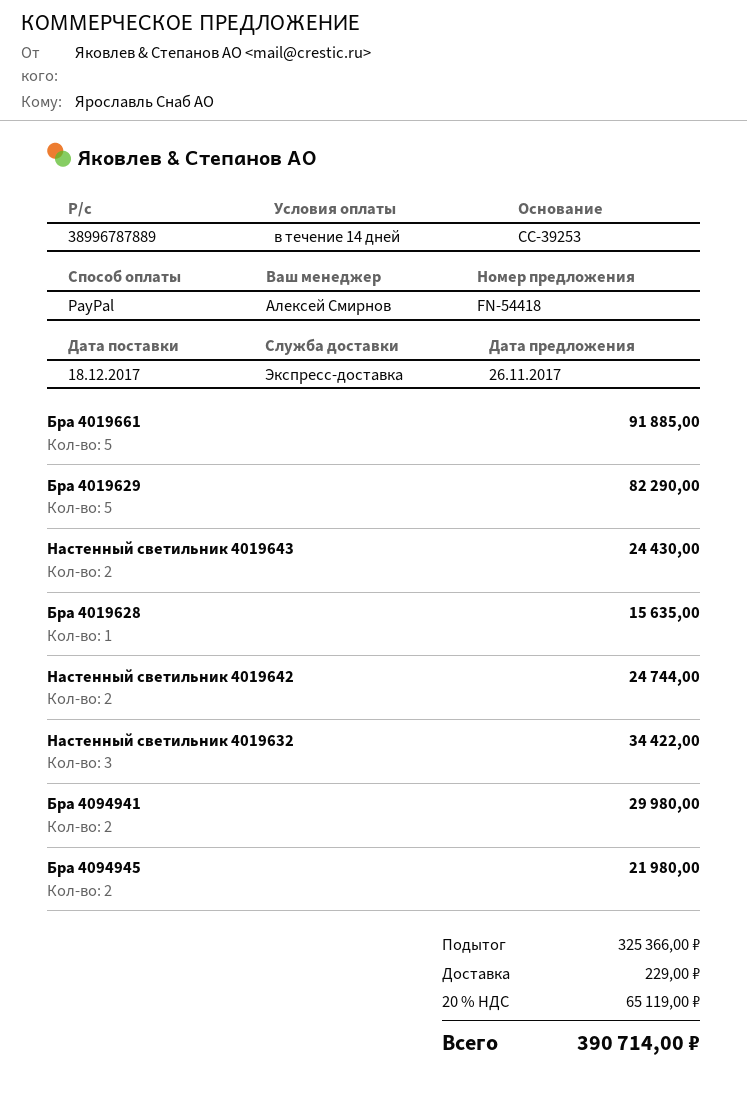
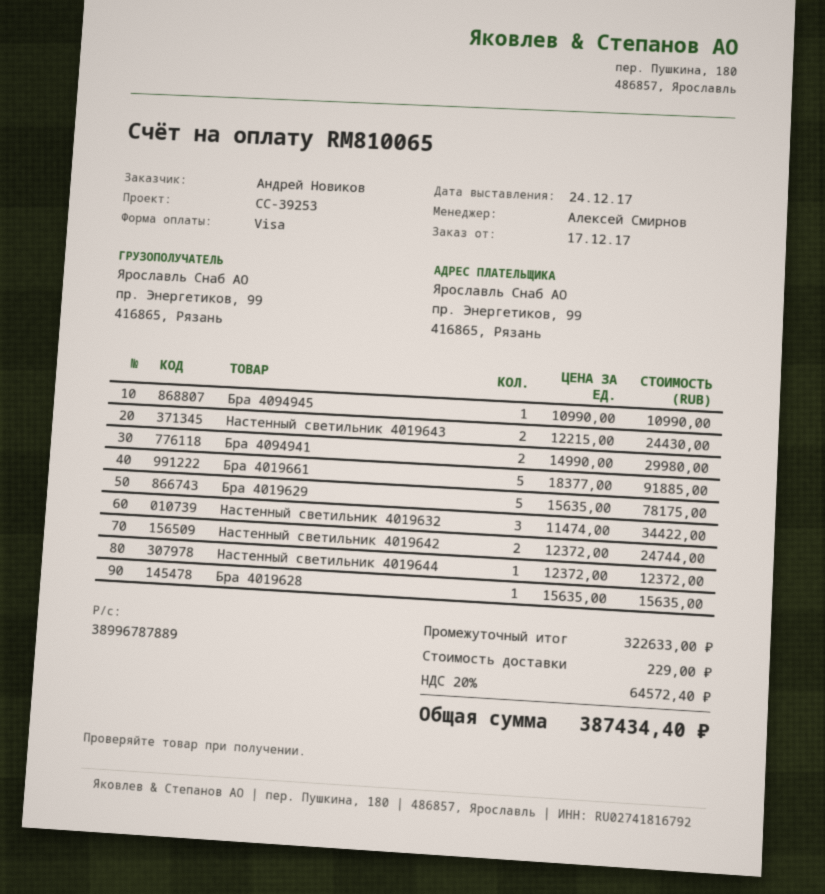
payment method: PayPal -> Visa
Бра 4019629: 5 for 82290.00 -> 5 for 78175.00
Бра 4094945: 2 for 21980.00 -> 1 for 10990.00
Настенный светильник 4019644: none -> 1 for 12372.00
subtotal: 325366.00 -> 322633.00
tax: 20% = 65119.00 -> 20% = 64572.40
total: 390714.00 -> 387434.40

